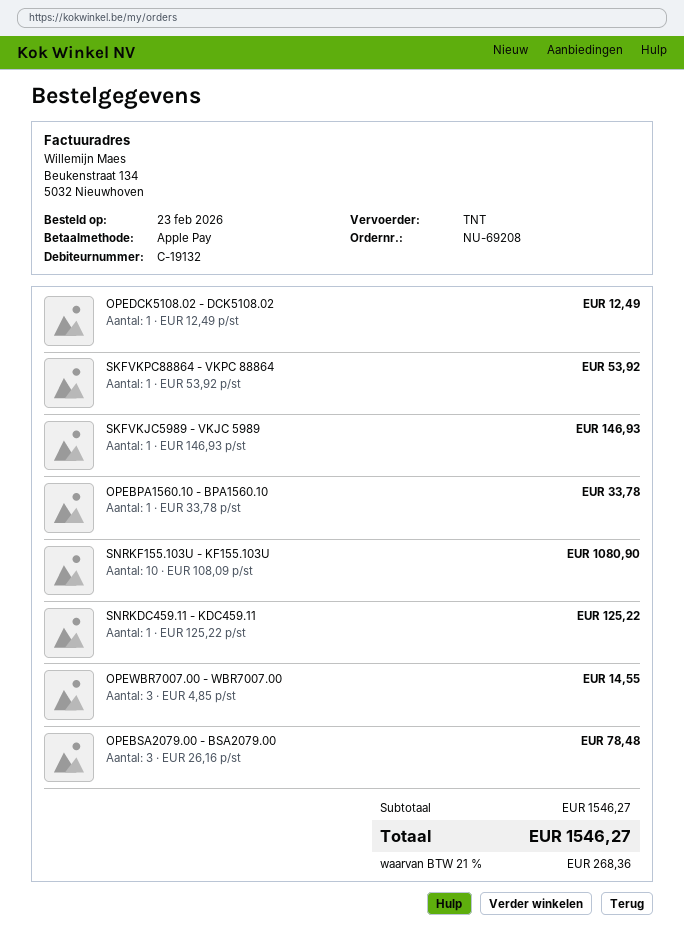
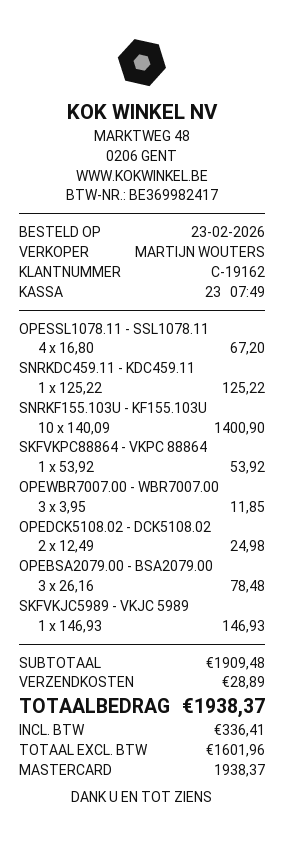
customer number: C-19132 -> C-19162
payment method: Apple Pay -> Mastercard
OPEDCK5108.02 - DCK5108.02: 1 x 12.49 = 12.49 -> 2 x 12.49 = 24.98
OPEBPA1560.10 - BPA1560.10: 1 x 33.78 = 33.78 -> none
SNRKF155.103U - KF155.103U: 10 x 108.09 = 1080.90 -> 10 x 140.09 = 1400.90
OPEWBR7007.00 - WBR7007.00: 3 x 4.85 = 14.55 -> 3 x 3.95 = 11.85
OPESSL1078.11 - SSL1078.11: none -> 4 x 16.80 = 67.20
subtotal: 1546.27 -> 1909.48
shipping: none -> 28.89
tax: 268.36 -> 336.41
total: 1546.27 -> 1938.37

